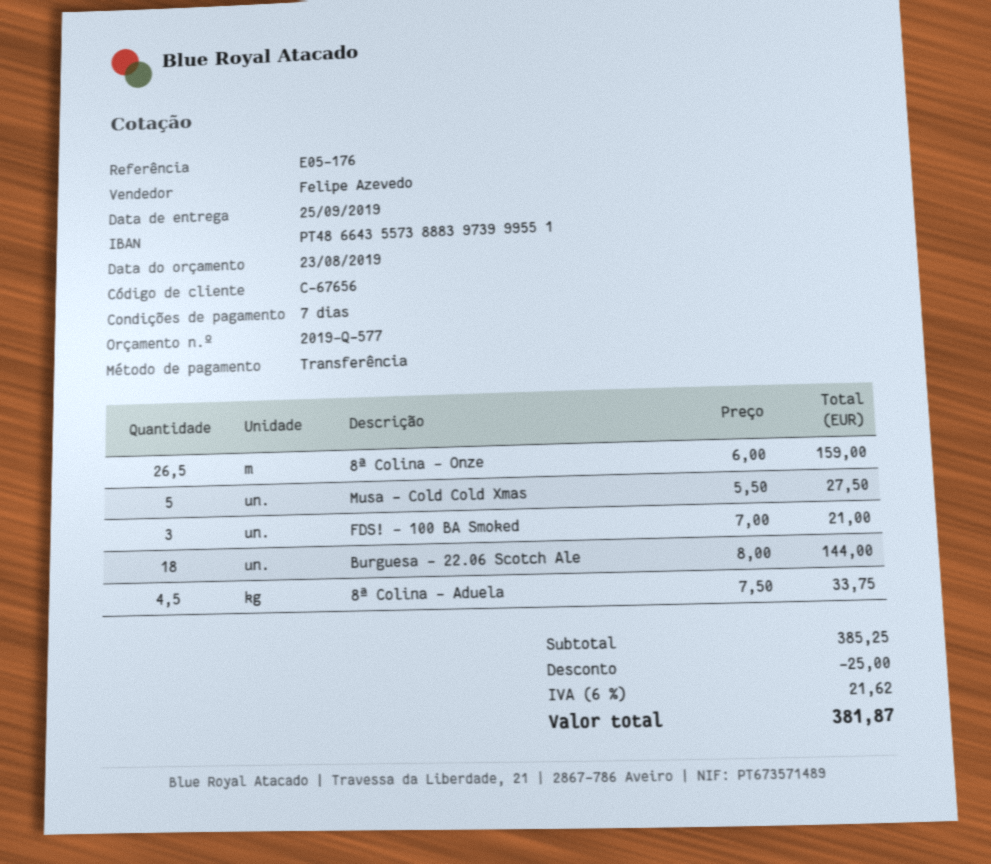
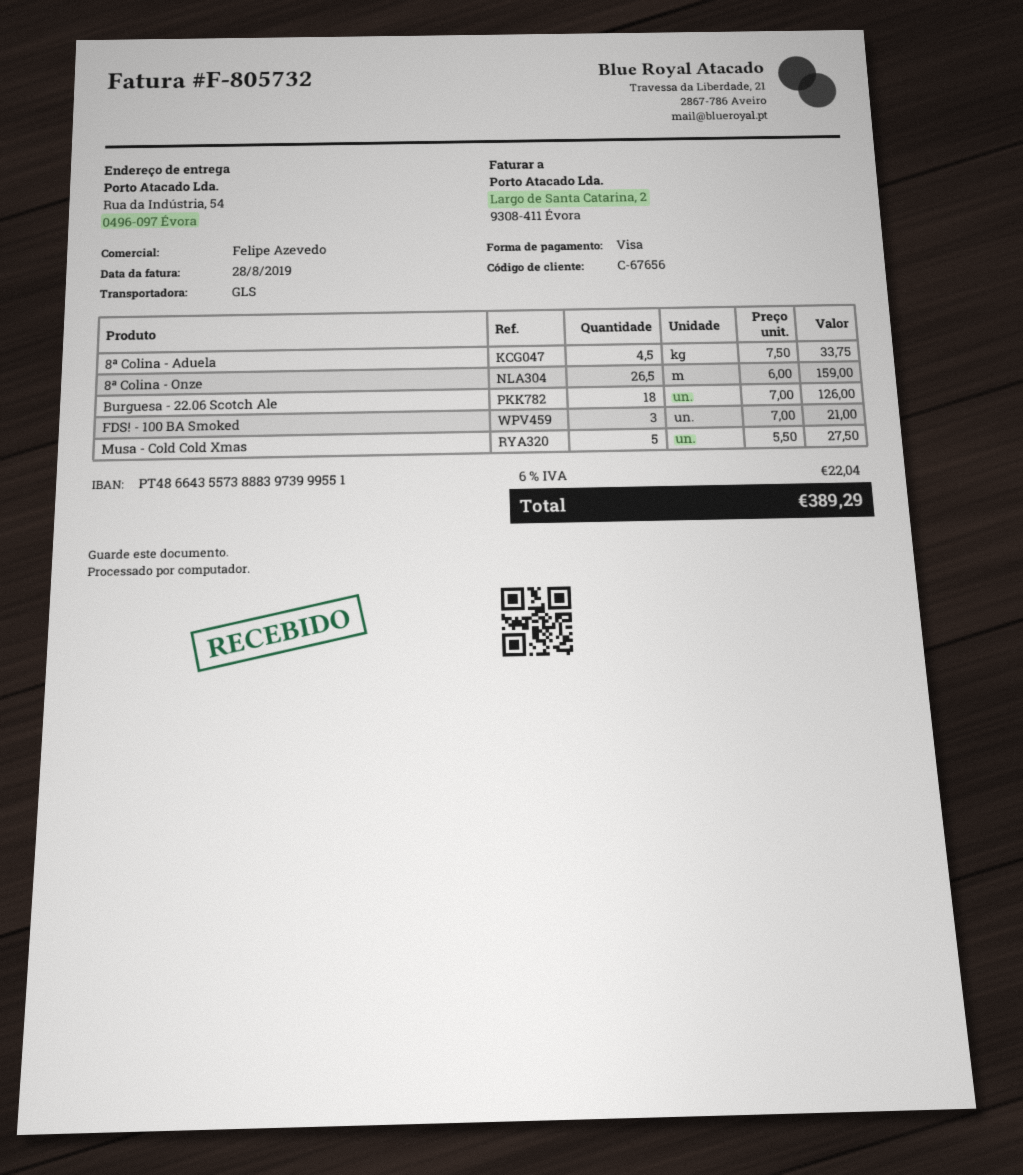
payment method: bank transfer -> Visa
Burguesa - 22.06 Scotch Ale: 18 x 8.00 = 144.00 -> 18 x 7.00 = 126.00
discount: 25.00 -> none
tax: 6% = 21.62 -> 6% = 22.04
total: 381.87 -> 389.29

